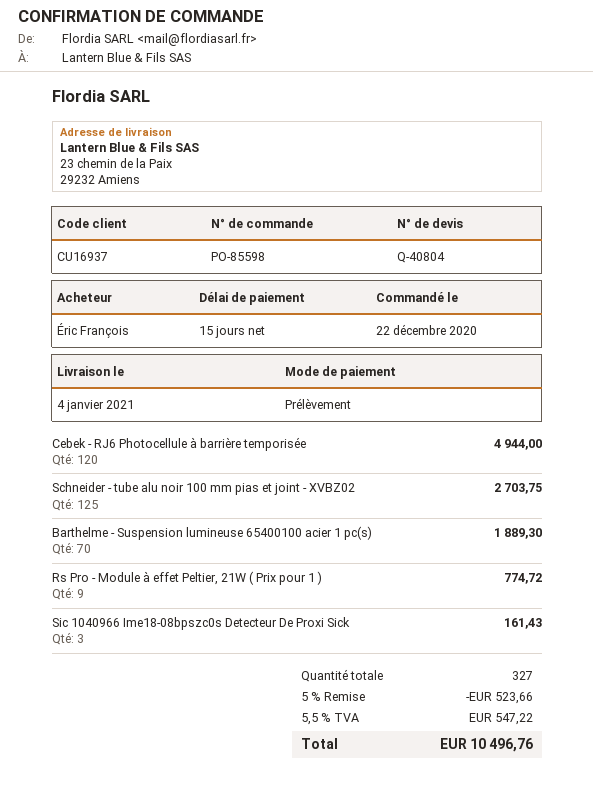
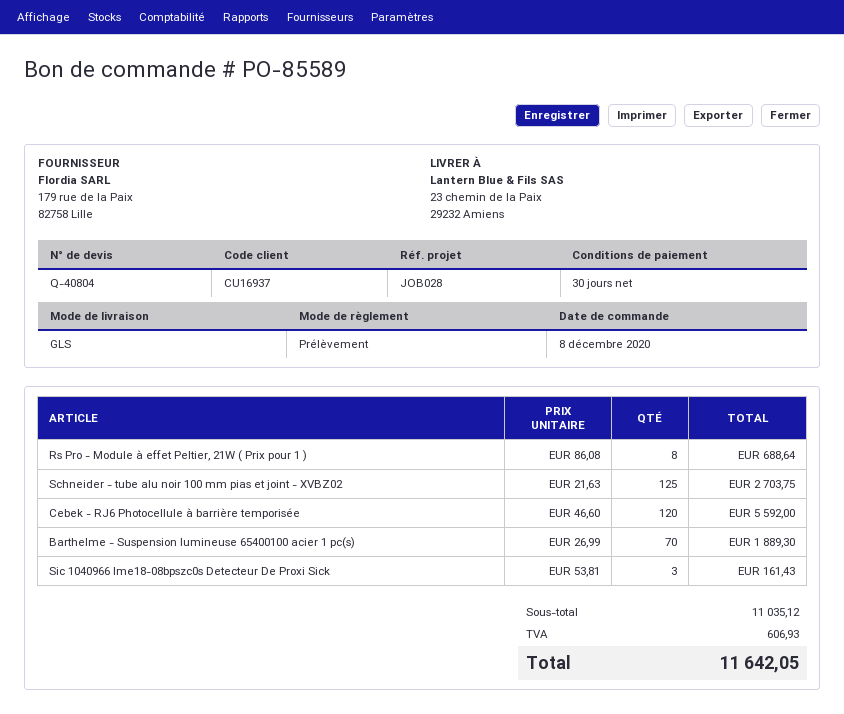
order number: PO-85598 -> PO-85589
order date: 2020-12-22 -> 2020-12-08
payment terms: 15 days -> 30 days
Cebek - RJ6 Photocellule à barrière temporisée: 120 for 4944.00 -> 120 for 5592.00
Rs Pro - Module à effet Peltier, 21W ( Prix pour 1 ): 9 for 774.72 -> 8 for 688.64
discount: 5% = 523.66 -> none
tax: 547.22 -> 606.93
total: 10496.76 -> 11642.05

